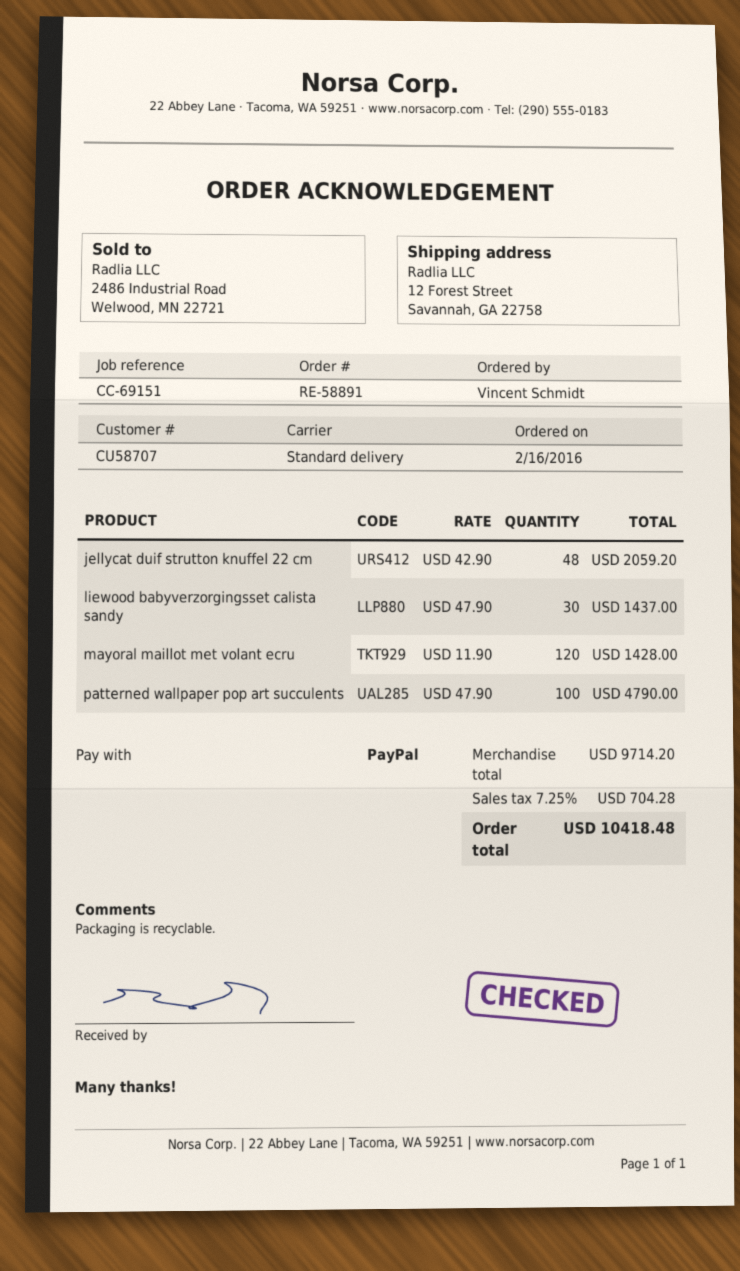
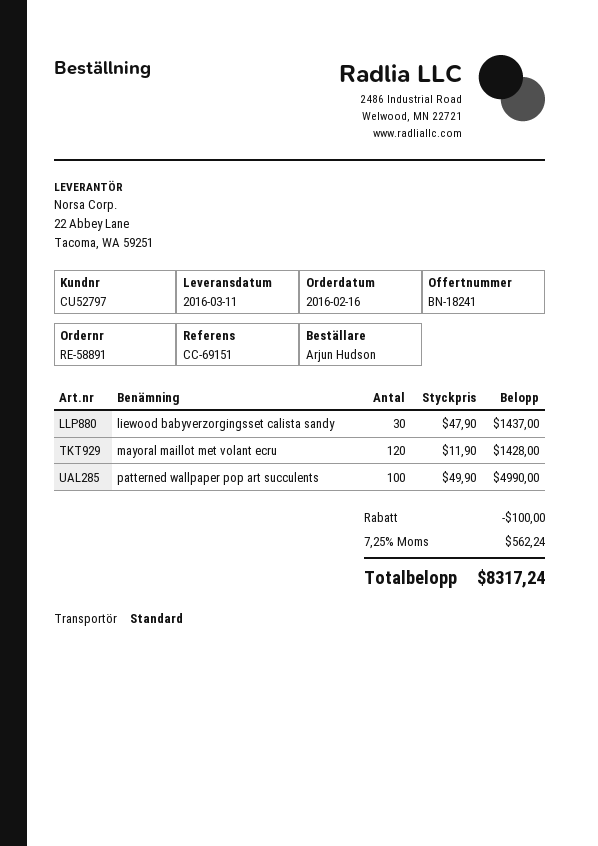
customer number: CU58707 -> CU52797
ordered by: Vincent Schmidt -> Arjun Hudson
jellycat duif strutton knuffel 22 cm: 48 x 42.90 = 2059.20 -> none
patterned wallpaper pop art succulents: 100 x 47.90 = 4790.00 -> 100 x 49.90 = 4990.00
discount: none -> 100.00
tax: 7.25% = 704.28 -> 7.25% = 562.24
total: 10418.48 -> 8317.24

